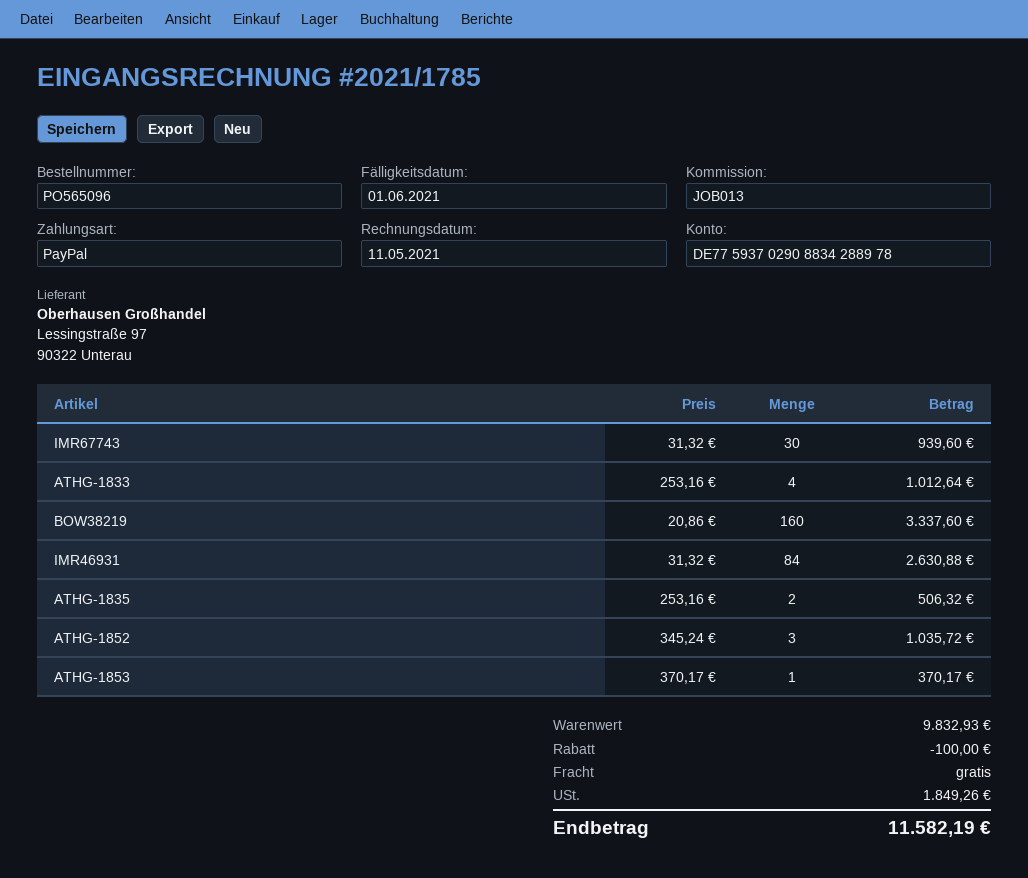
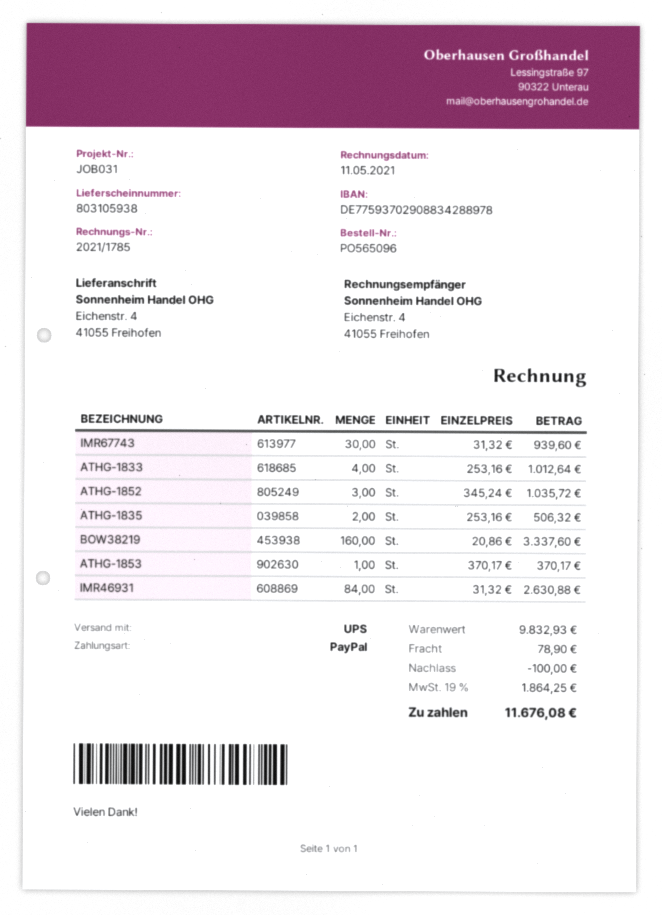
reference: JOB013 -> JOB031
shipping: 0.00 -> 78.90
tax: 1849.26 -> 1864.25
total: 11582.19 -> 11676.08

